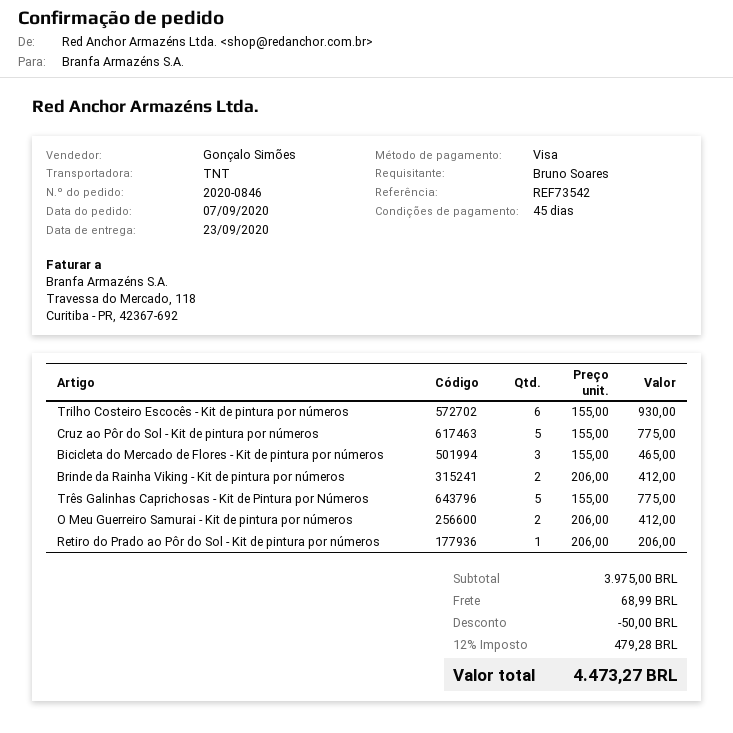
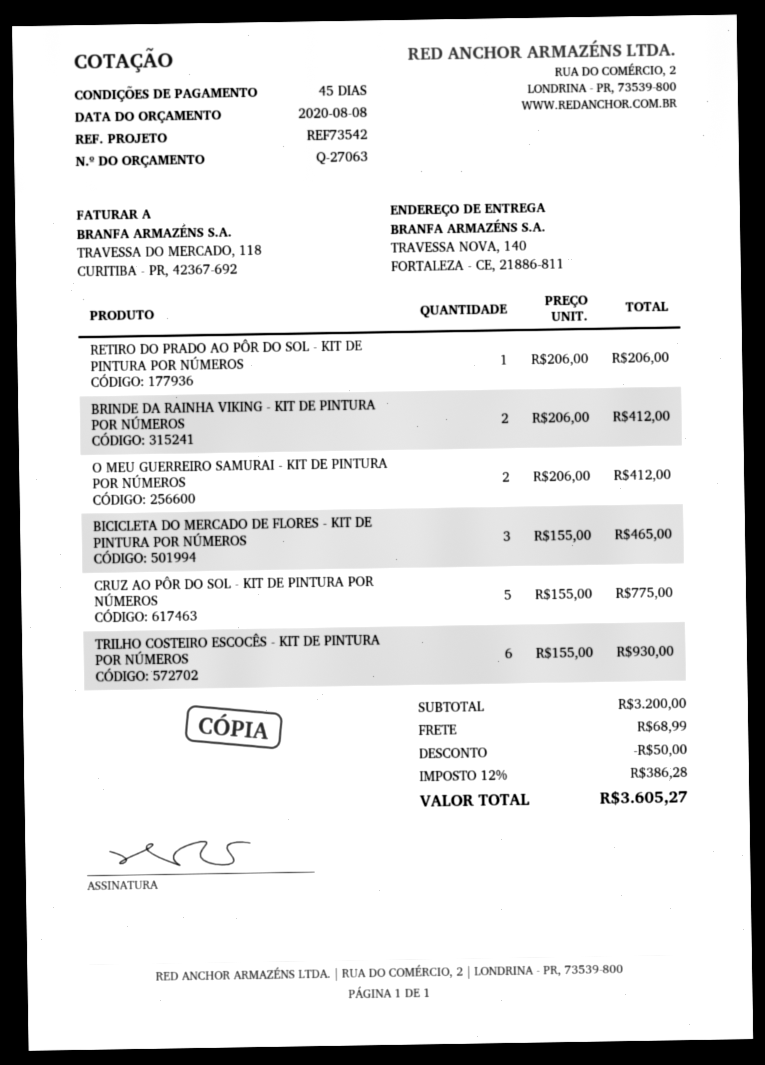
Três Galinhas Caprichosas - Kit de Pintura por Números: 5 x 155.00 = 775.00 -> none
subtotal: 3975.00 -> 3200.00
tax: 12% = 479.28 -> 12% = 386.28
total: 4473.27 -> 3605.27

